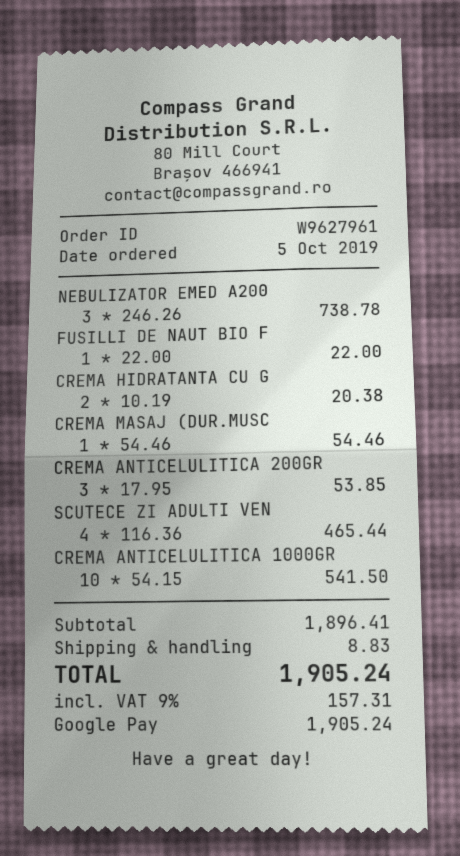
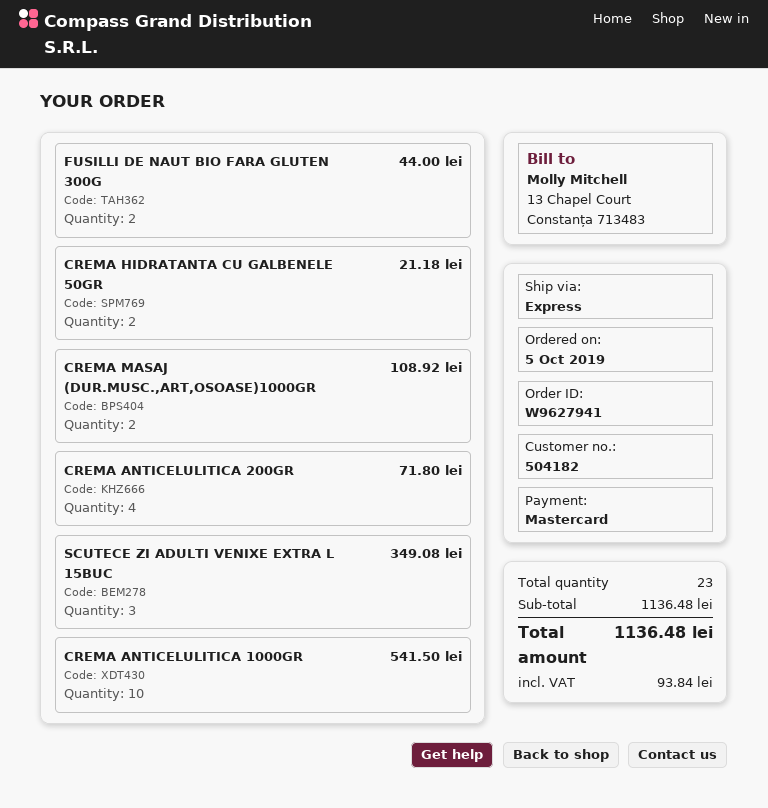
order number: W9627961 -> W9627941
payment method: Google Pay -> Mastercard
NEBULIZATOR EMED A200: 3 for 738.78 -> none
FUSILLI DE NAUT BIO F: 1 for 22.00 -> 2 for 44.00
CREMA HIDRATANTA CU G: 2 for 20.38 -> 2 for 21.18
CREMA MASAJ (DUR.MUSC: 1 for 54.46 -> 2 for 108.92
CREMA ANTICELULITICA 200GR: 3 for 53.85 -> 4 for 71.80
SCUTECE ZI ADULTI VEN: 4 for 465.44 -> 3 for 349.08
subtotal: 1896.41 -> 1136.48
shipping: 8.83 -> none
tax: 157.31 -> 93.84
total: 1905.24 -> 1136.48

